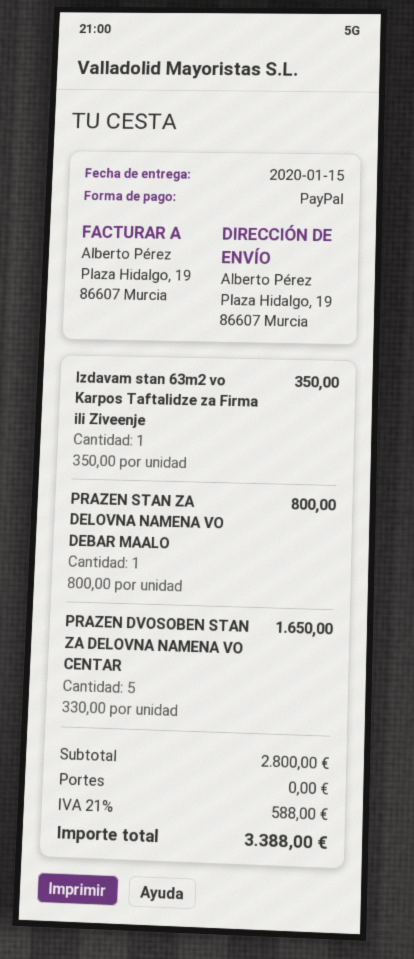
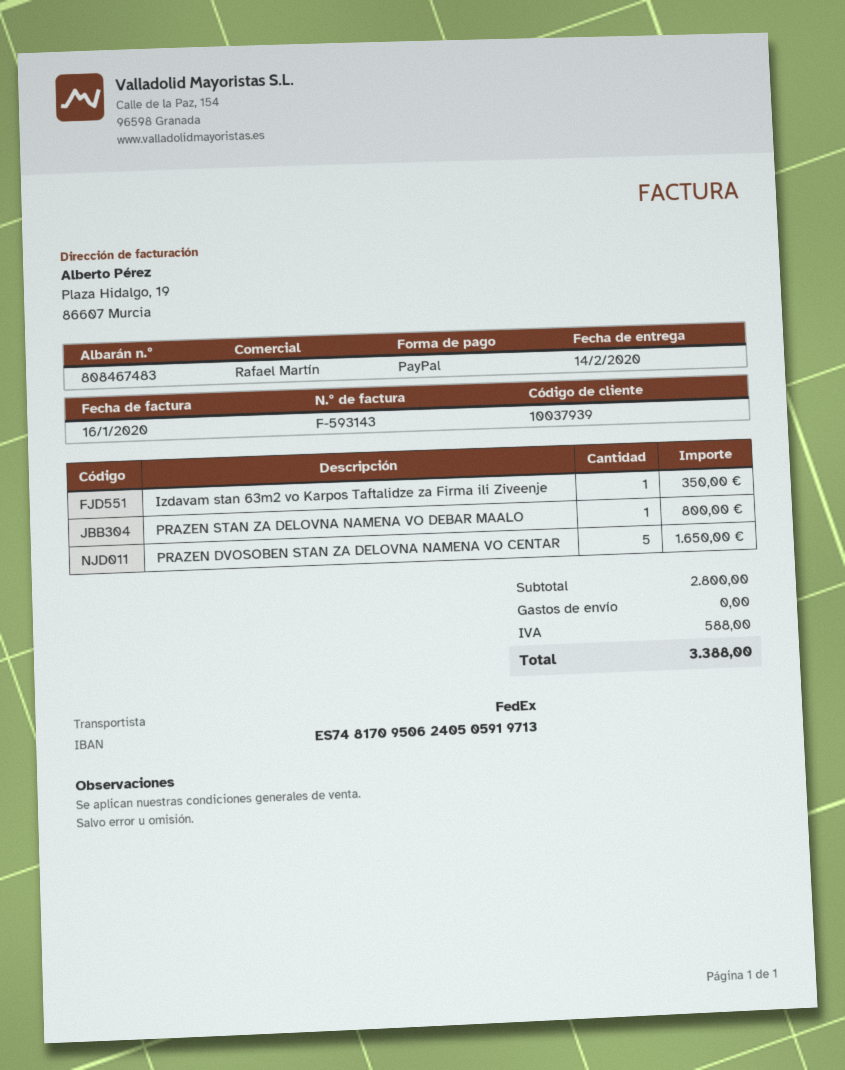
delivery date: 2020-01-15 -> 2020-02-14

